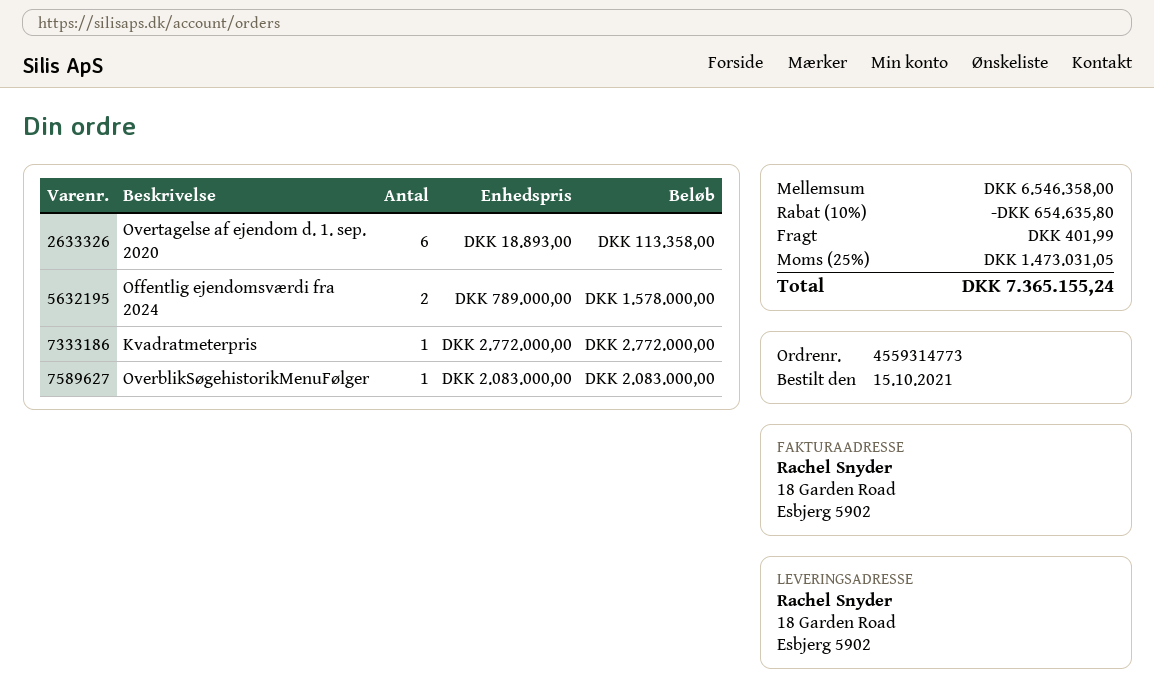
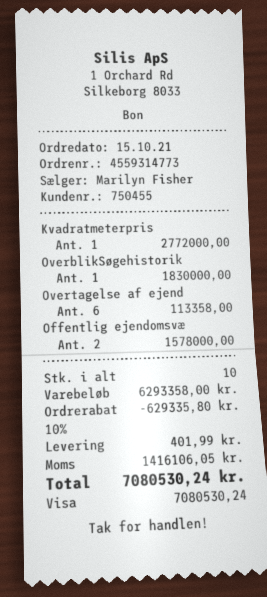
OverblikSøgehistorikMenuFølger: 1 for 2083000.00 -> 1 for 1830000.00
subtotal: 6546358.00 -> 6293358.00
discount: 10% = 654635.80 -> 10% = 629335.80
tax: 1473031.05 -> 1416106.05
total: 7365155.24 -> 7080530.24

